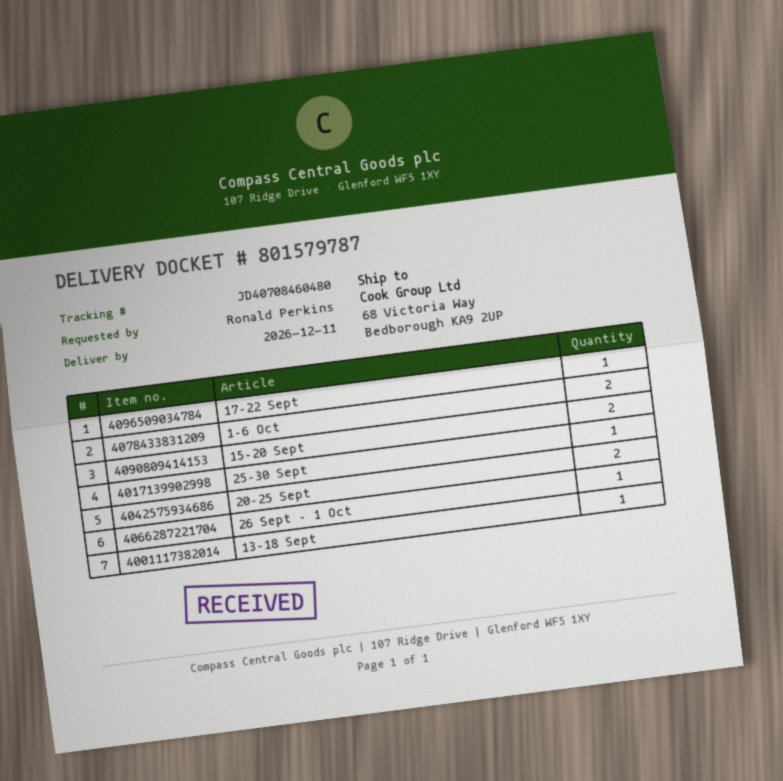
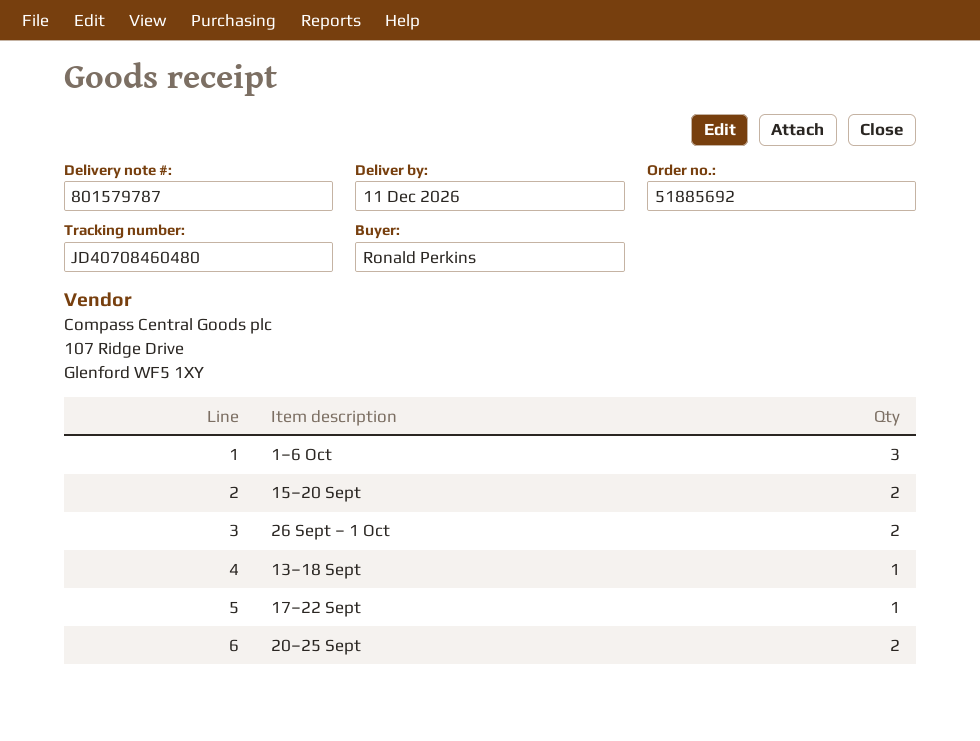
1–6 Oct: 2 -> 3
25–30 Sept: 1 -> none
26 Sept – 1 Oct: 1 -> 2

